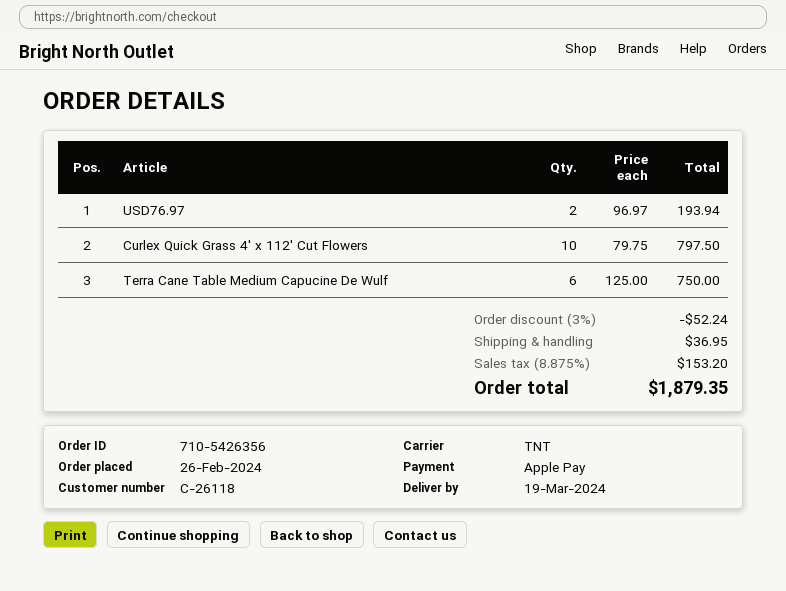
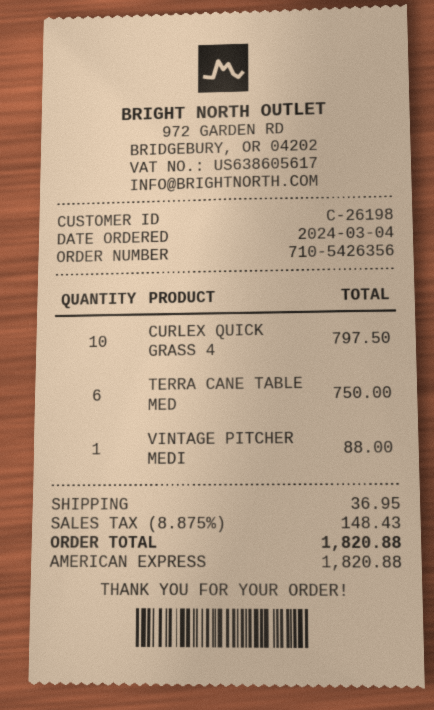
order date: 2024-02-26 -> 2024-03-04
customer number: C-26118 -> C-26198
payment method: Apple Pay -> American Express
USD76.97: 2 for 193.94 -> none
VINTAGE PITCHER MEDI: none -> 1 for 88.00
discount: 3% = 52.24 -> none
tax: 8.875% = 153.20 -> 8.875% = 148.43
total: 1879.35 -> 1820.88

